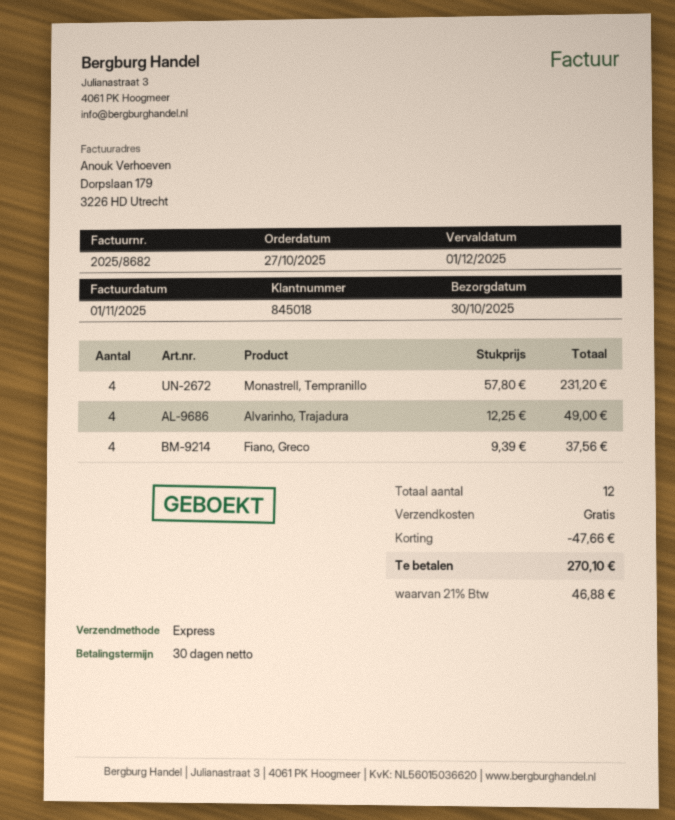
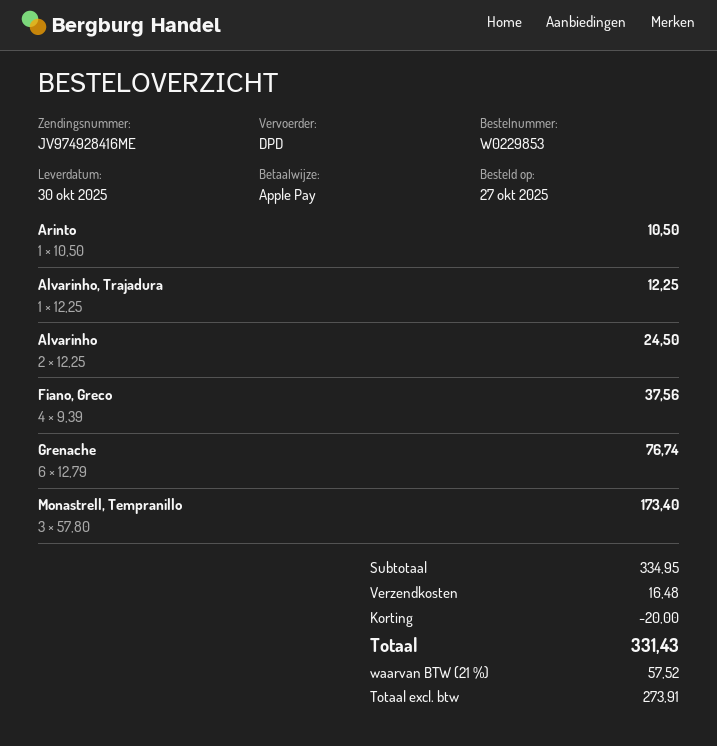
shipping method: express -> DPD
Monastrell, Tempranillo: 4 x 57.80 = 231.20 -> 3 x 57.80 = 173.40
Alvarinho, Trajadura: 4 x 12.25 = 49.00 -> 1 x 12.25 = 12.25
Arinto: none -> 1 x 10.50 = 10.50
Alvarinho: none -> 2 x 12.25 = 24.50
Grenache: none -> 6 x 12.79 = 76.74
discount: 47.66 -> 20.00
shipping: 0.00 -> 16.48
tax: 21% = 46.88 -> 21% = 57.52
total: 270.10 -> 331.43

